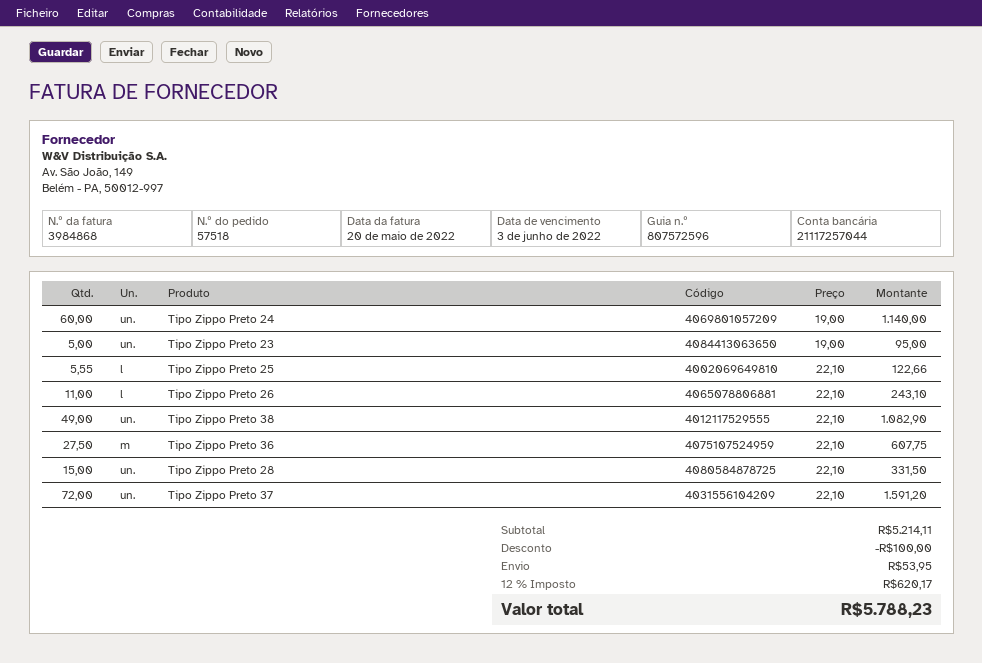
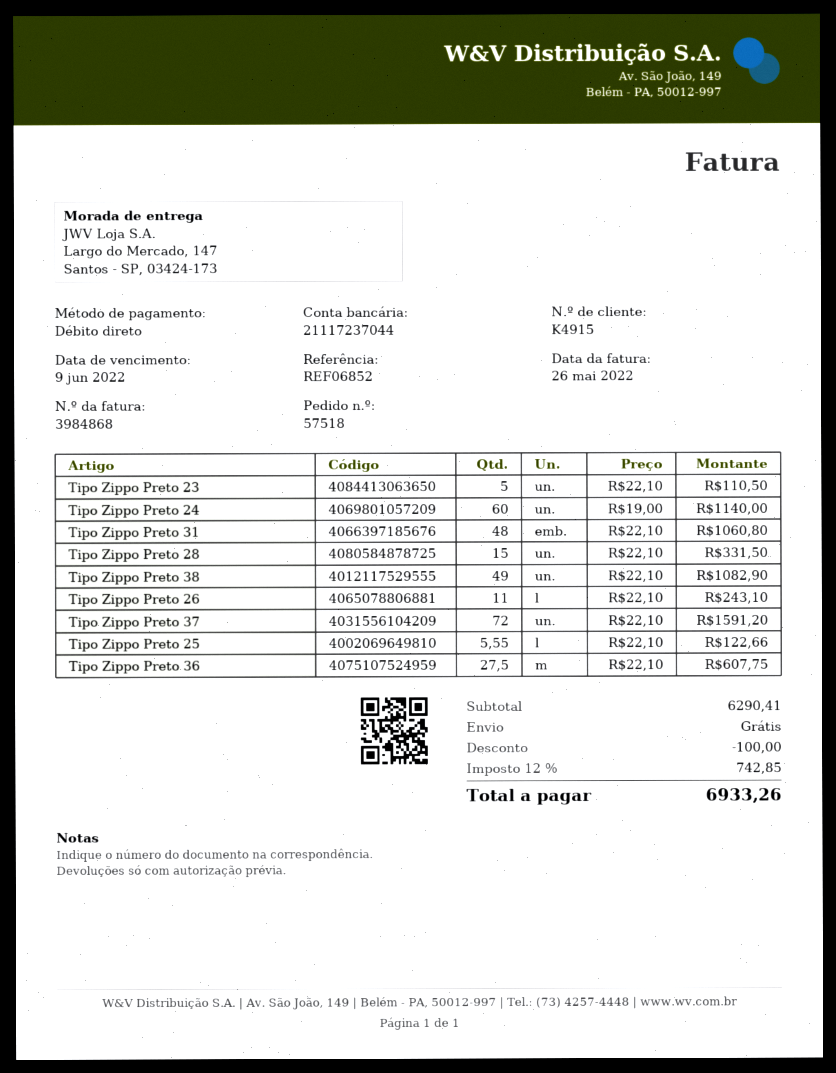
invoice date: 2022-05-20 -> 2022-05-26
due date: 2022-06-03 -> 2022-06-09
bank account: 21117257044 -> 21117237044
Tipo Zippo Preto 23: 5 x 19.00 = 95.00 -> 5 x 22.10 = 110.50
Tipo Zippo Preto 31: none -> 48 x 22.10 = 1060.80
subtotal: 5214.11 -> 6290.41
shipping: 53.95 -> 0.00
tax: 12% = 620.17 -> 12% = 742.85
total: 5788.23 -> 6933.26

